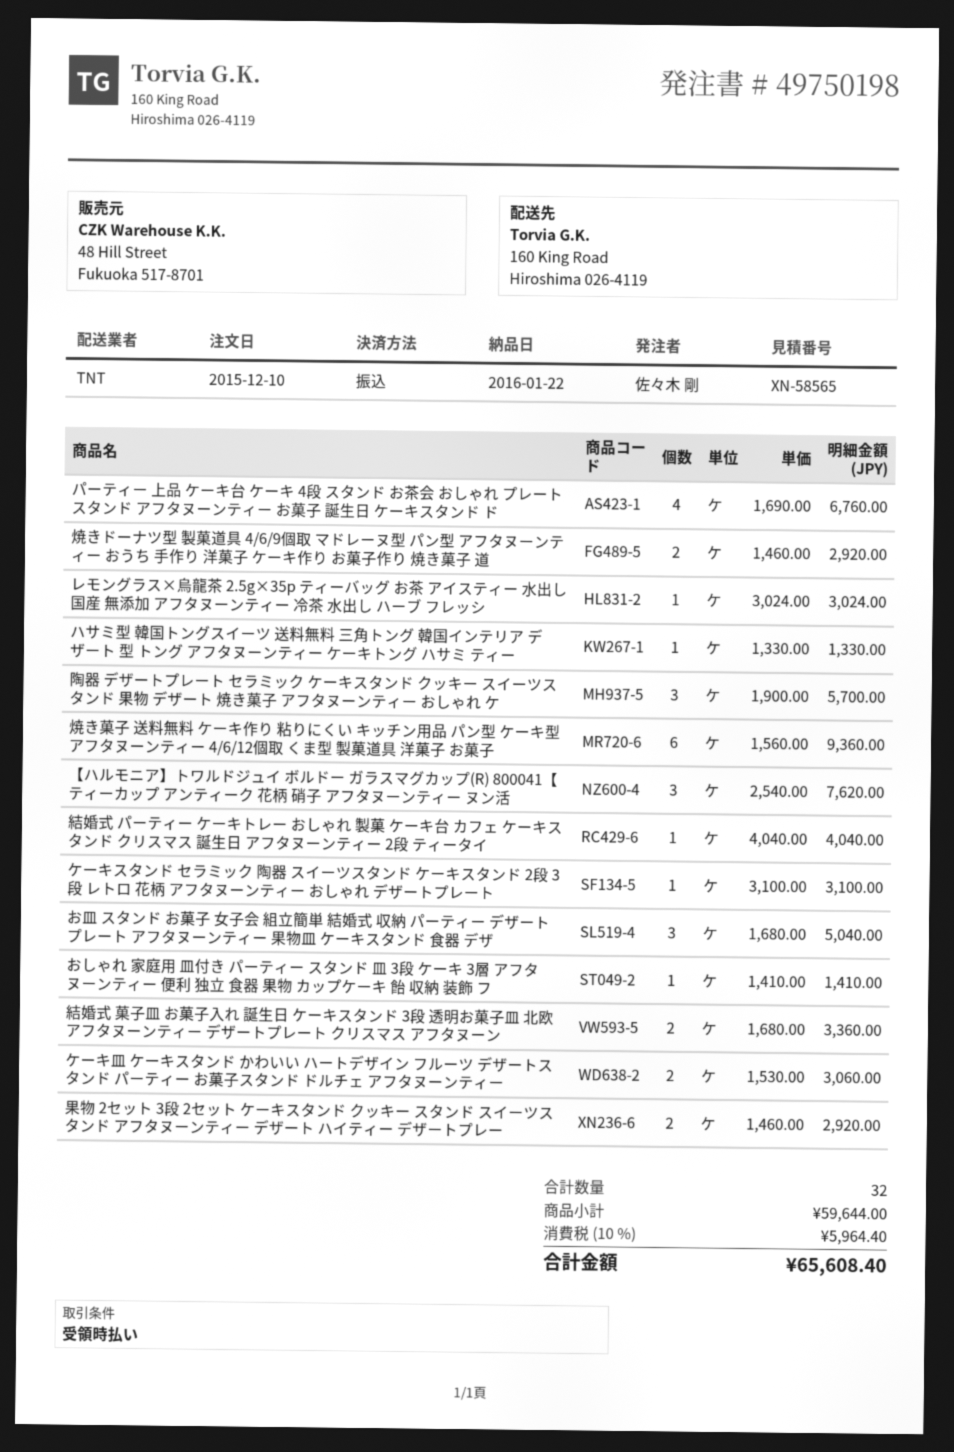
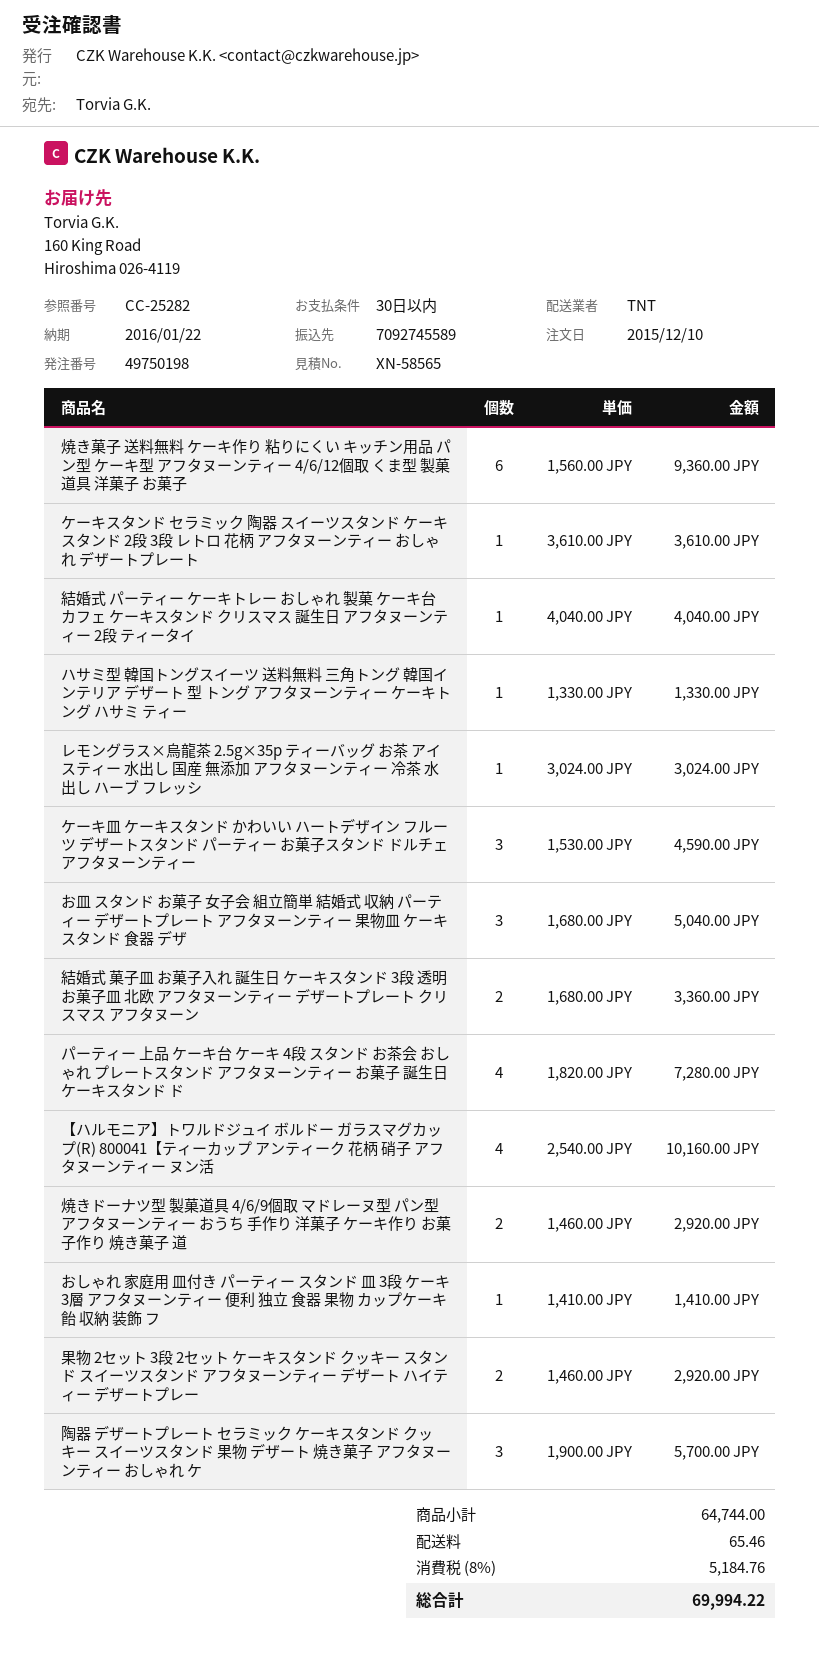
payment terms: on receipt -> 30 days
パーティー 上品 ケーキ台 ケーキ 4段 スタンド お茶会 おしゃれ プレートスタンド アフタヌーンティー お菓子 誕生日 ケーキスタンド ド: 4 x 1690.00 = 6760.00 -> 4 x 1820.00 = 7280.00
【ハルモニア】トワルドジュイ ボルドー ガラスマグカップ(R) 800041【ティーカップ アンティーク 花柄 硝子 アフタヌーンティー ヌン活: 3 x 2540.00 = 7620.00 -> 4 x 2540.00 = 10160.00
ケーキスタンド セラミック 陶器 スイーツスタンド ケーキスタンド 2段 3段 レトロ 花柄 アフタヌーンティー おしゃれ デザートプレート: 1 x 3100.00 = 3100.00 -> 1 x 3610.00 = 3610.00
ケーキ皿 ケーキスタンド かわいい ハートデザイン フルーツ デザートスタンド パーティー お菓子スタンド ドルチェ アフタヌーンティー: 2 x 1530.00 = 3060.00 -> 3 x 1530.00 = 4590.00
subtotal: 59644.00 -> 64744.00
shipping: none -> 65.46
tax: 10% = 5964.40 -> 8% = 5184.76
total: 65608.40 -> 69994.22

